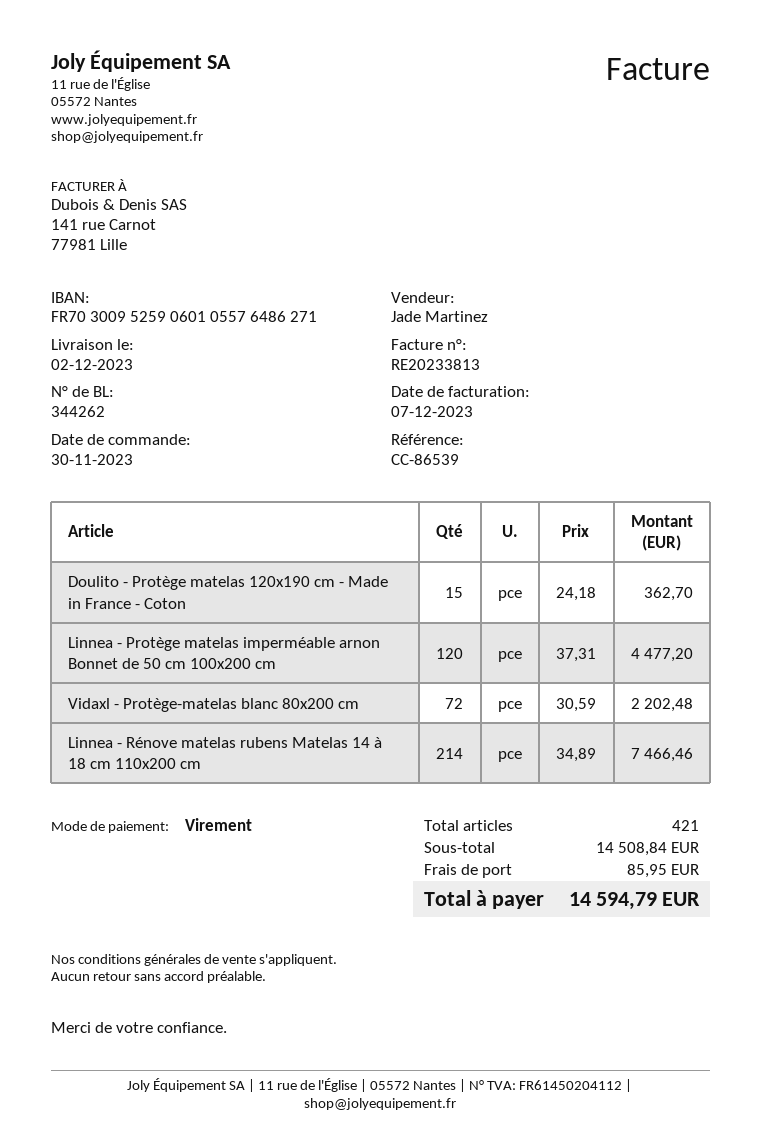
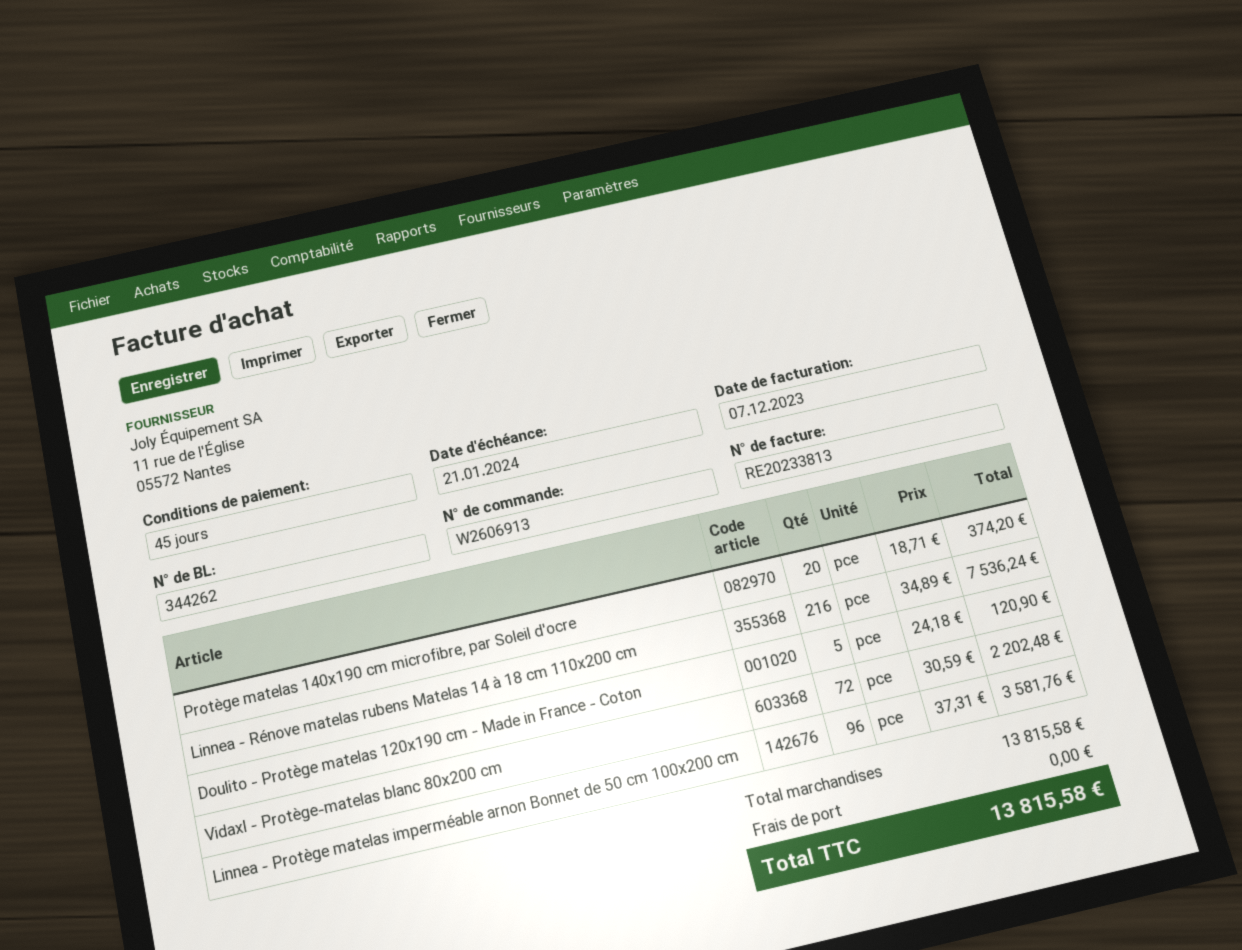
Doulito - Protège matelas 120x190 cm - Made in France - Coton: 15 x 24.18 = 362.70 -> 5 x 24.18 = 120.90
Linnea - Protège matelas imperméable arnon Bonnet de 50 cm 100x200 cm: 120 x 37.31 = 4477.20 -> 96 x 37.31 = 3581.76
Linnea - Rénove matelas rubens Matelas 14 à 18 cm 110x200 cm: 214 x 34.89 = 7466.46 -> 216 x 34.89 = 7536.24
Protège matelas 140x190 cm microfibre, par Soleil d'ocre: none -> 20 x 18.71 = 374.20
subtotal: 14508.84 -> 13815.58
shipping: 85.95 -> 0.00
total: 14594.79 -> 13815.58

